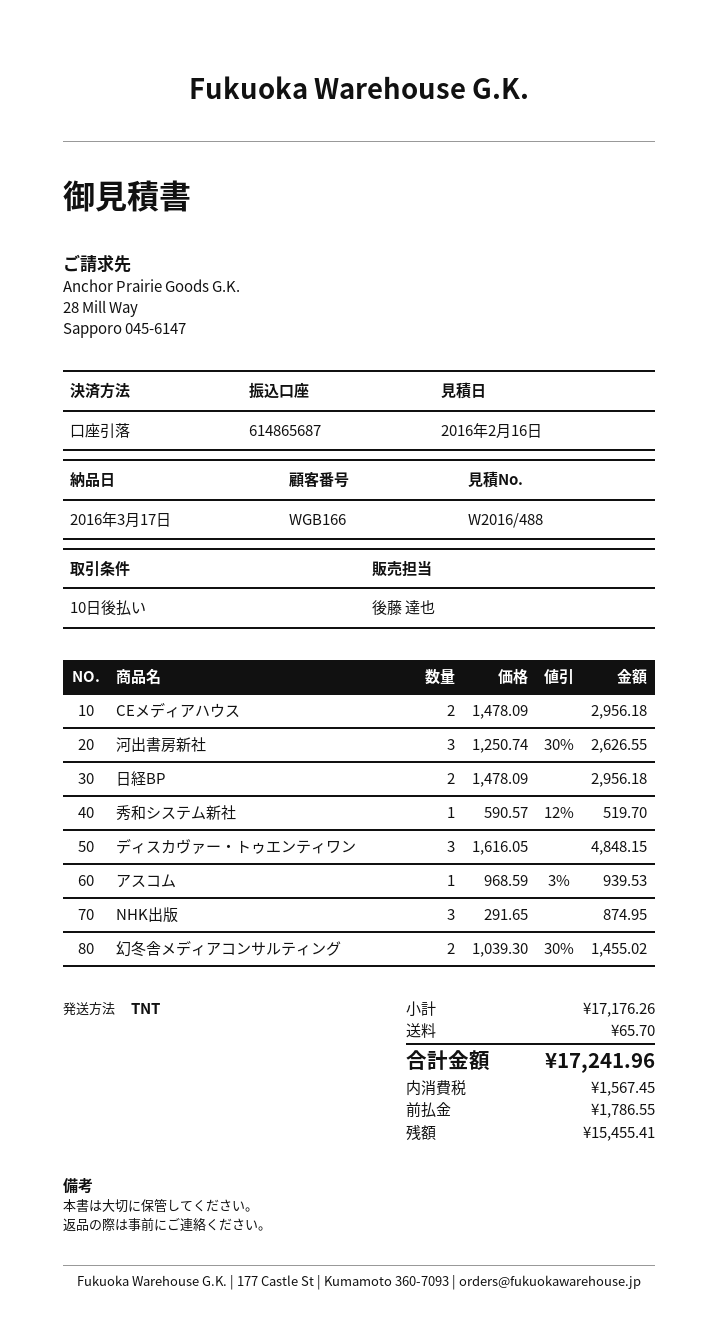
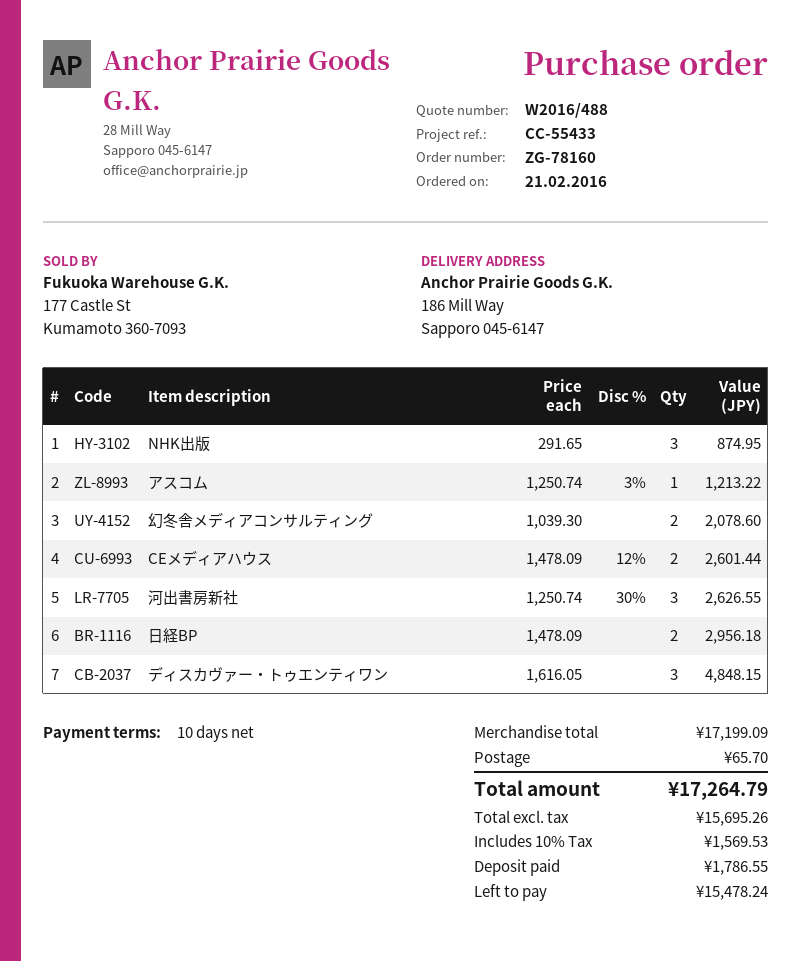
CEメディアハウス: 2 x 1478.09 = 2956.18 -> 2 x 1478.09 - 12% = 2601.44
秀和システム新社: 1 x 590.57 - 12% = 519.70 -> none
アスコム: 1 x 968.59 - 3% = 939.53 -> 1 x 1250.74 - 3% = 1213.22
幻冬舎メディアコンサルティング: 2 x 1039.30 - 30% = 1455.02 -> 2 x 1039.30 = 2078.60
subtotal: 17176.26 -> 17199.09
tax: 1567.45 -> 1569.53
total: 17241.96 -> 17264.79
balance: 15455.41 -> 15478.24

